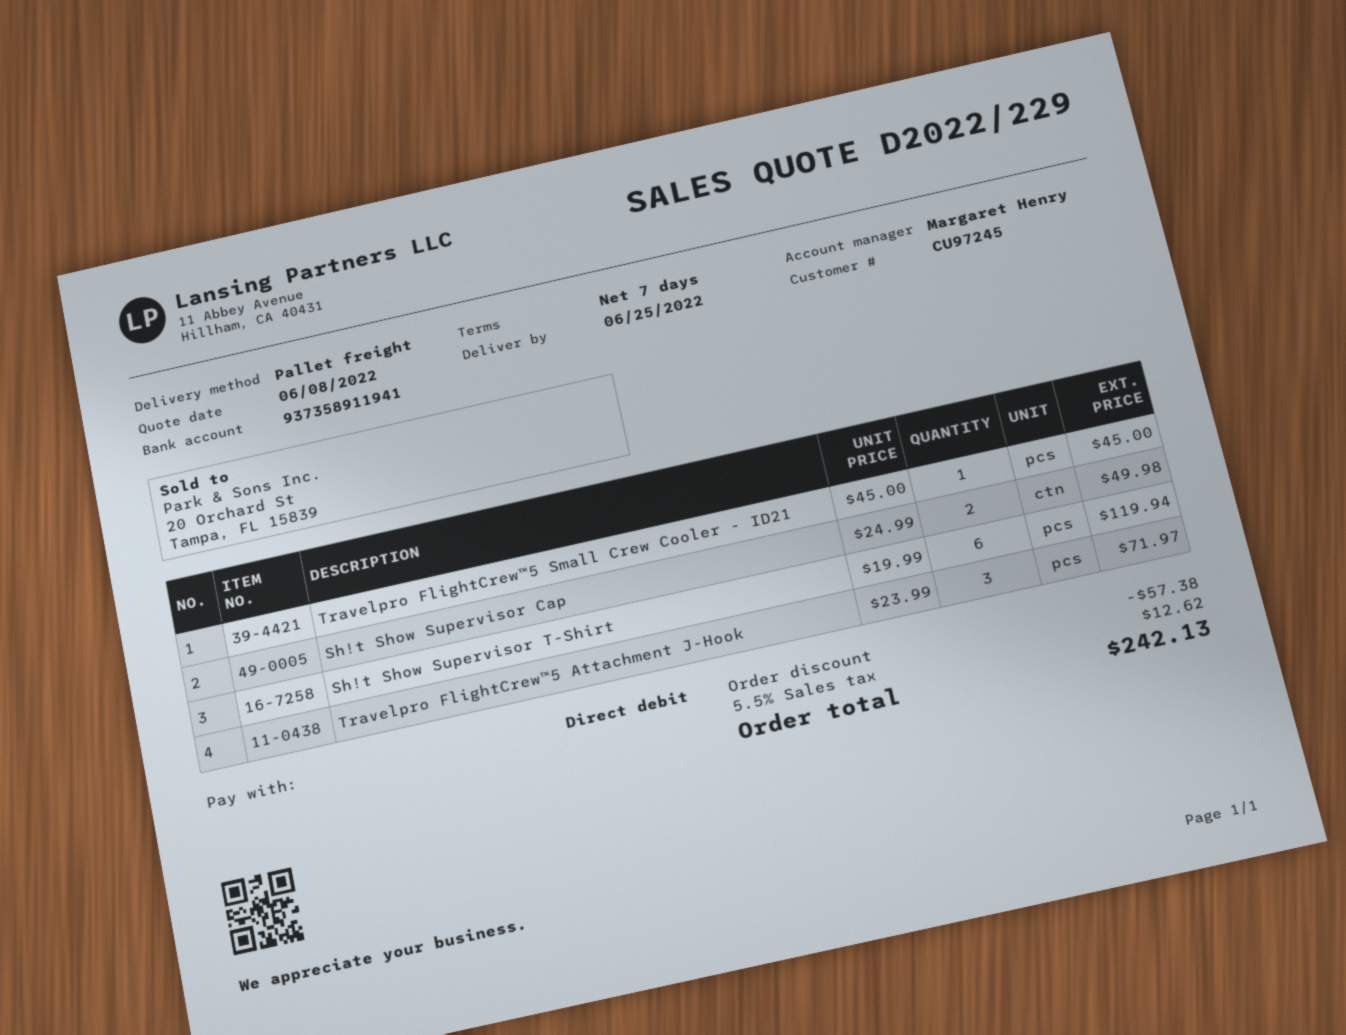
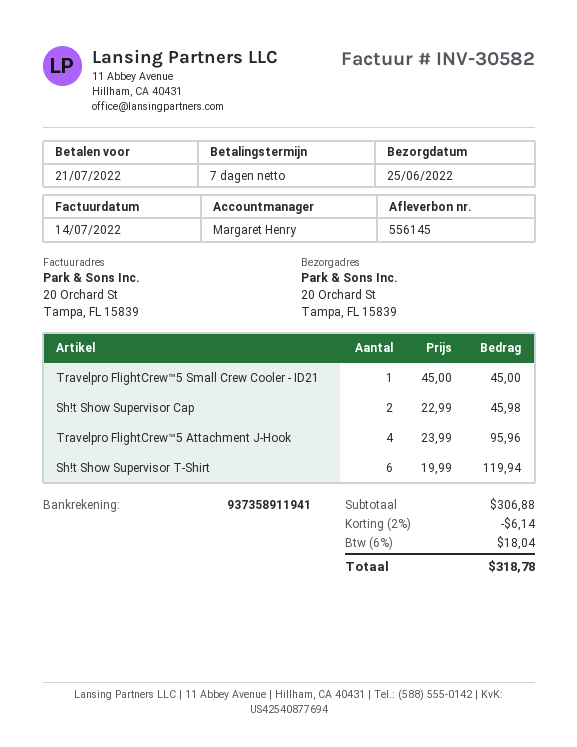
Sh!t Show Supervisor Cap: 2 x 24.99 = 49.98 -> 2 x 22.99 = 45.98
Travelpro FlightCrew™5 Attachment J-Hook: 3 x 23.99 = 71.97 -> 4 x 23.99 = 95.96
discount: 57.38 -> 6.14
tax: 5.5% = 12.62 -> 6% = 18.04
total: 242.13 -> 318.78

